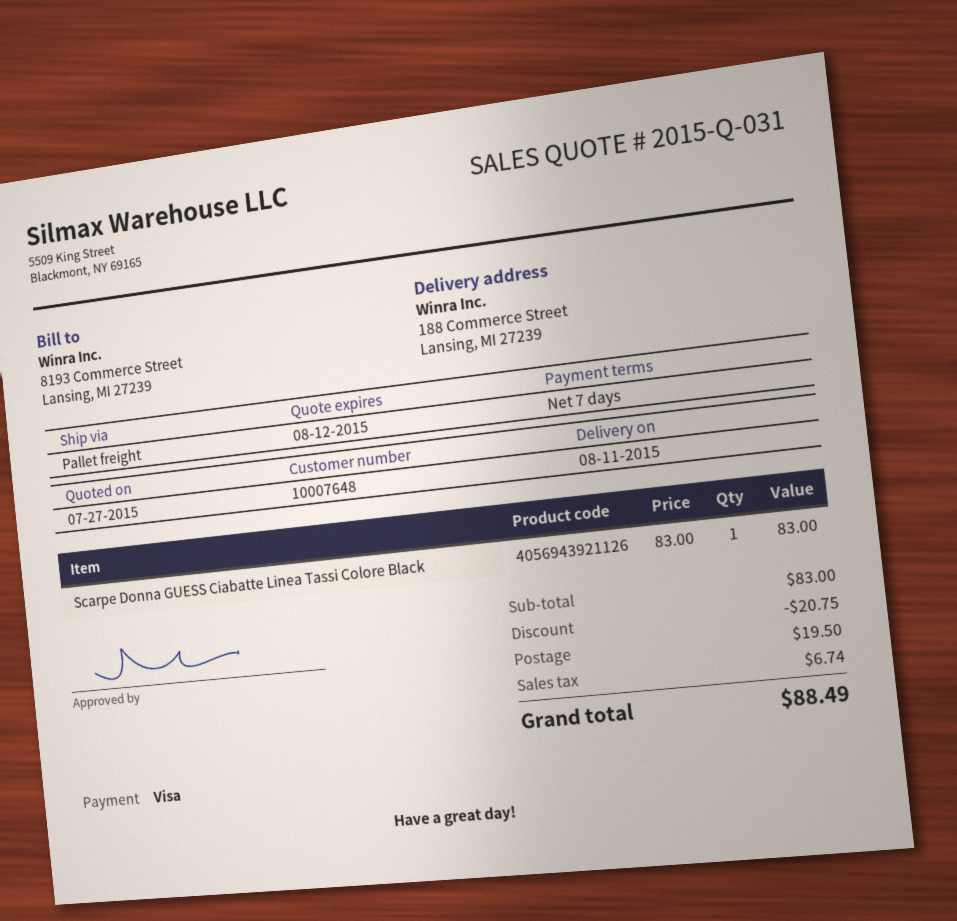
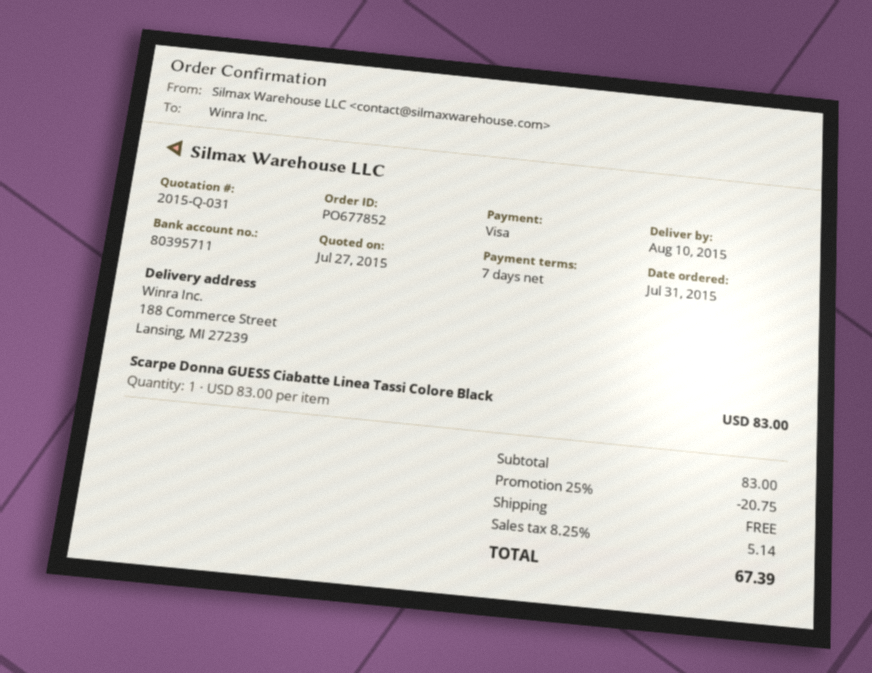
delivery date: 2015-08-11 -> 2015-08-10
shipping: 19.50 -> 0.00
tax: 6.74 -> 5.14
total: 88.49 -> 67.39

